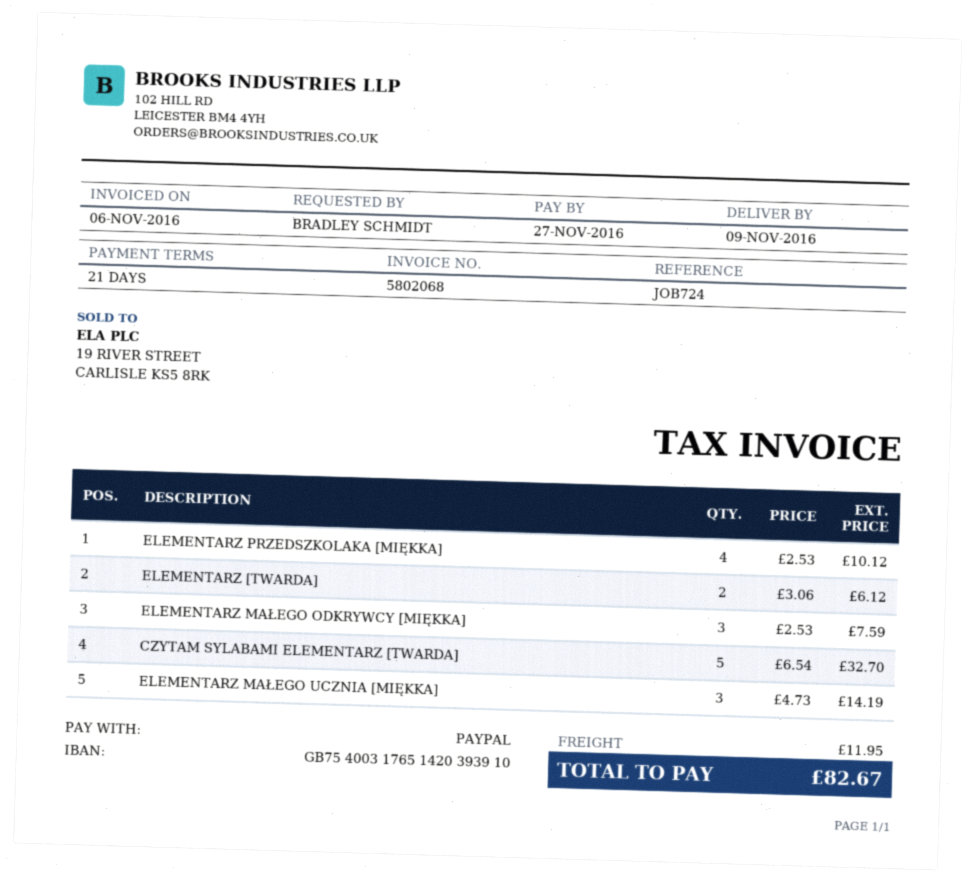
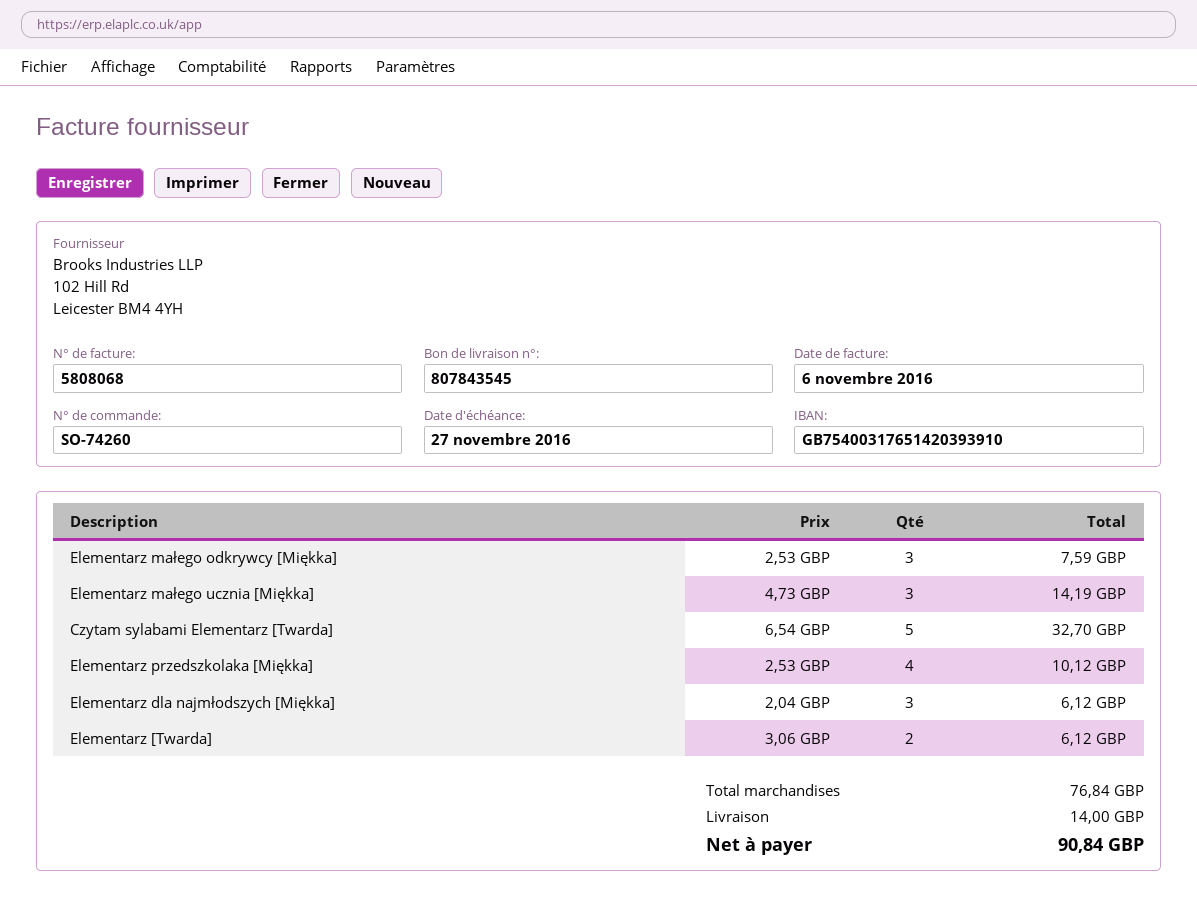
invoice number: 5802068 -> 5808068
Elementarz dla najmłodszych [Miękka]: none -> 3 x 2.04 = 6.12
shipping: 11.95 -> 14.00
total: 82.67 -> 90.84

